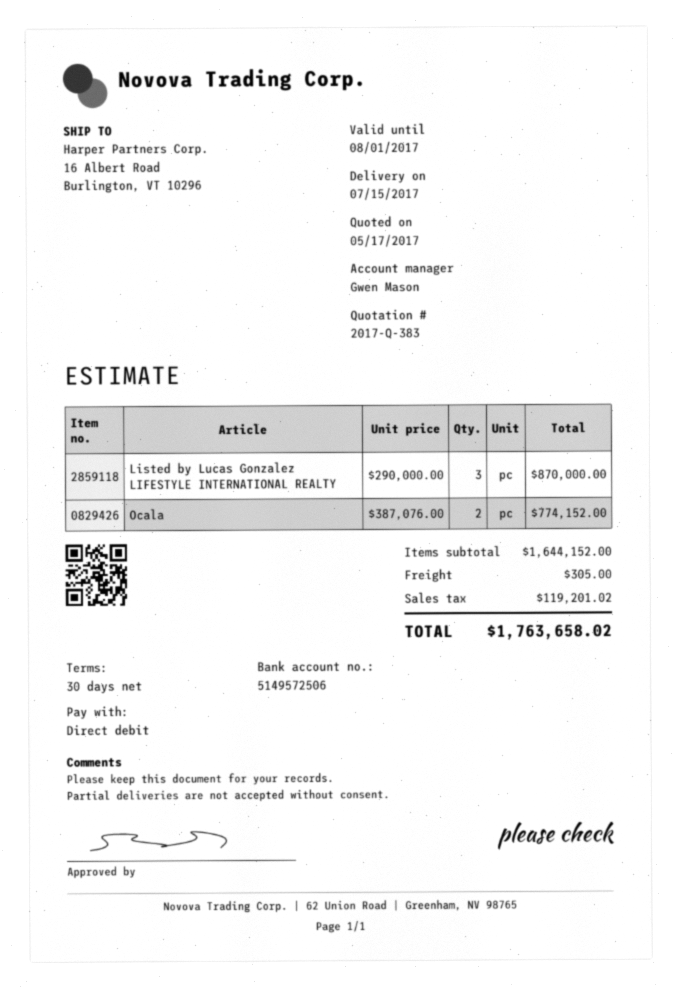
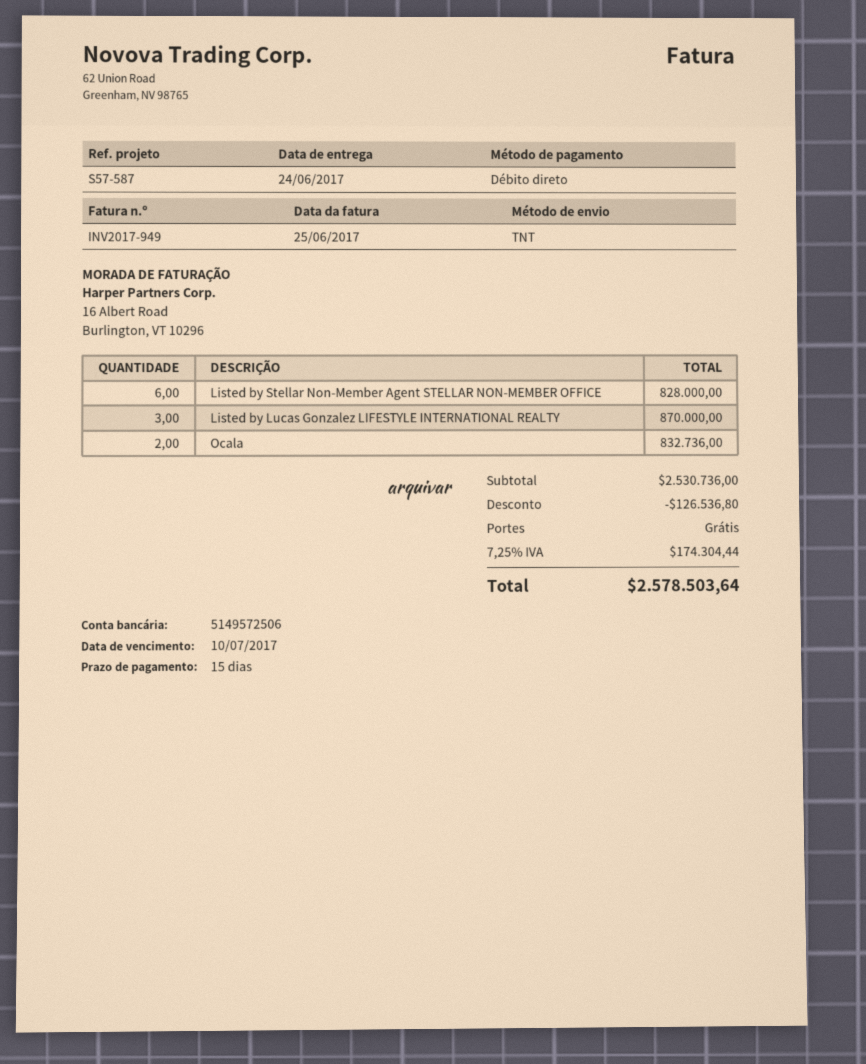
delivery date: 2017-07-15 -> 2017-06-24
payment terms: 30 days -> 15 days
Ocala: 2 for 774152.00 -> 2 for 832736.00
Listed by Stellar Non-Member Agent STELLAR NON-MEMBER OFFICE: none -> 6 for 828000.00
subtotal: 1644152.00 -> 2530736.00
discount: none -> 126536.80
shipping: 305.00 -> 0.00
tax: 119201.02 -> 174304.44
total: 1763658.02 -> 2578503.64

